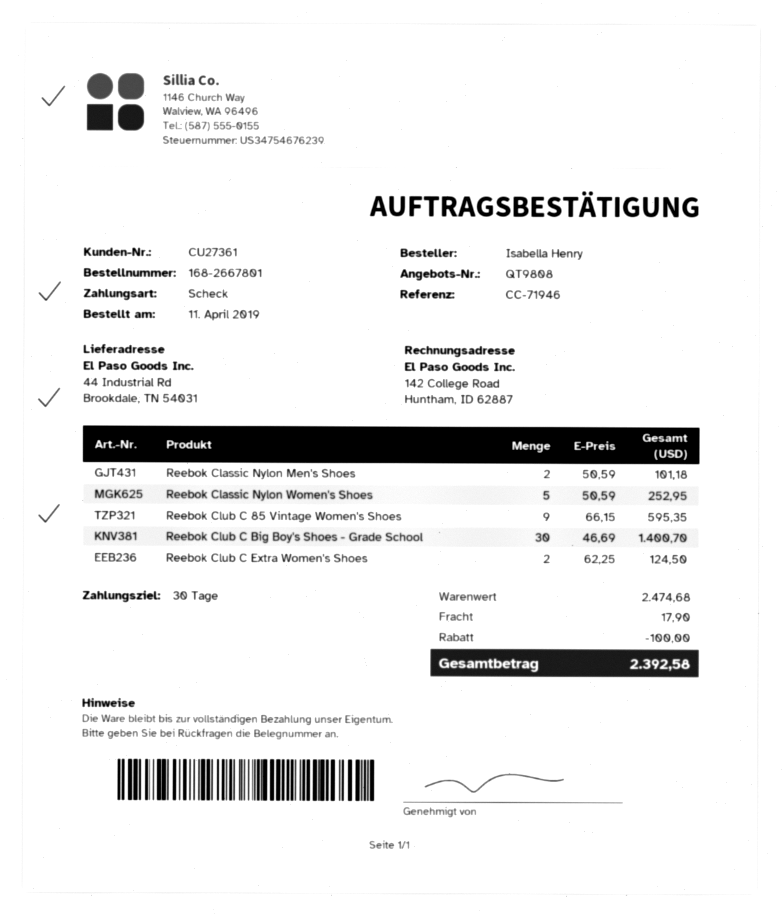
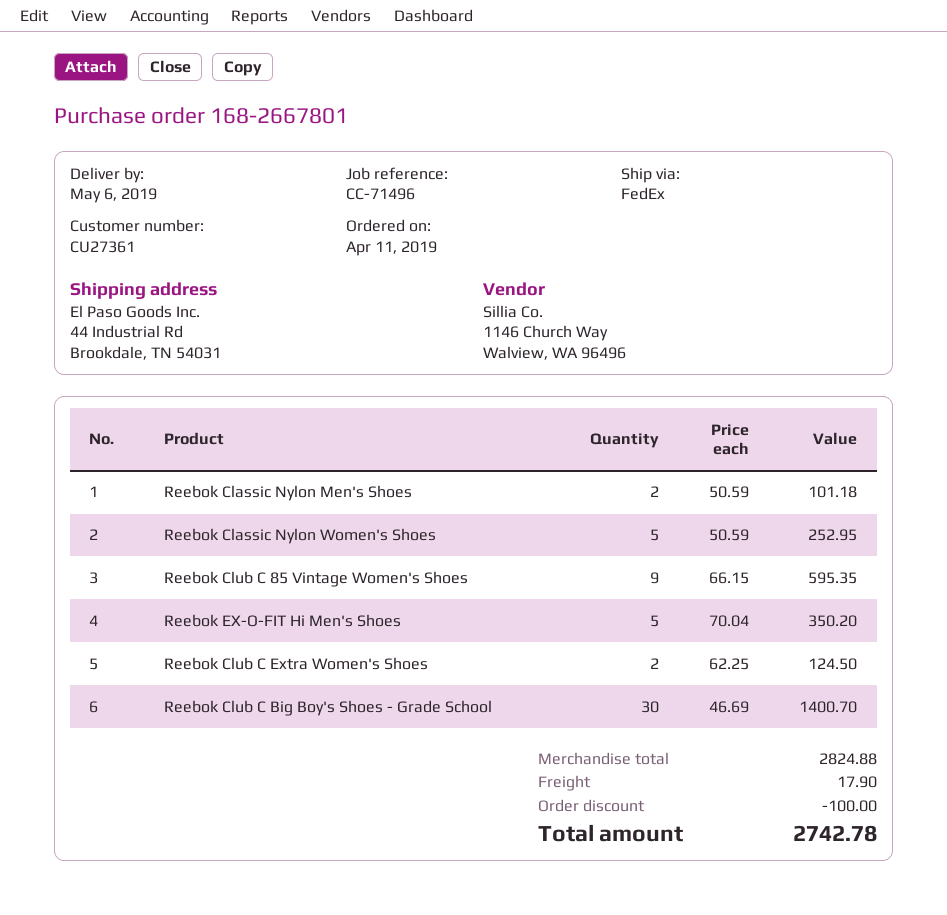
reference: CC-71946 -> CC-71496
Reebok EX-O-FIT Hi Men's Shoes: none -> 5 x 70.04 = 350.20
subtotal: 2474.68 -> 2824.88
total: 2392.58 -> 2742.78

